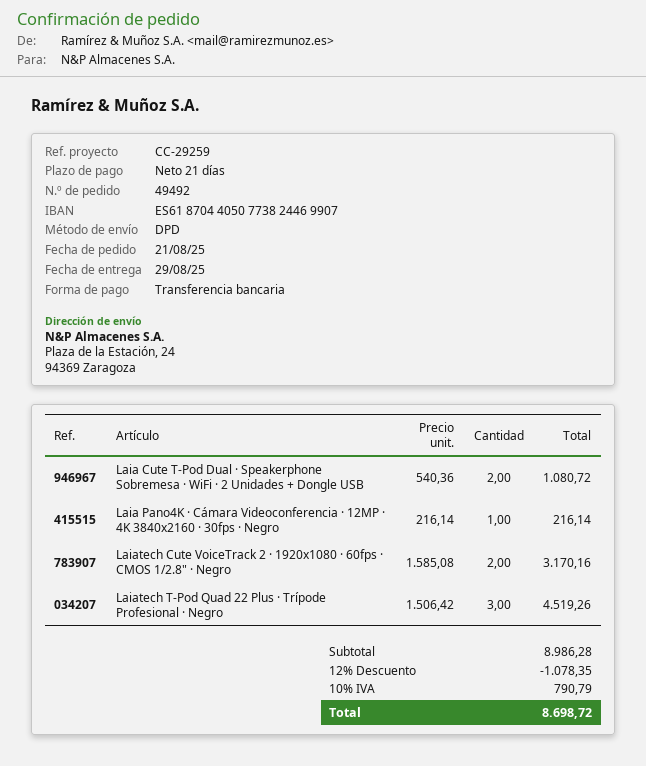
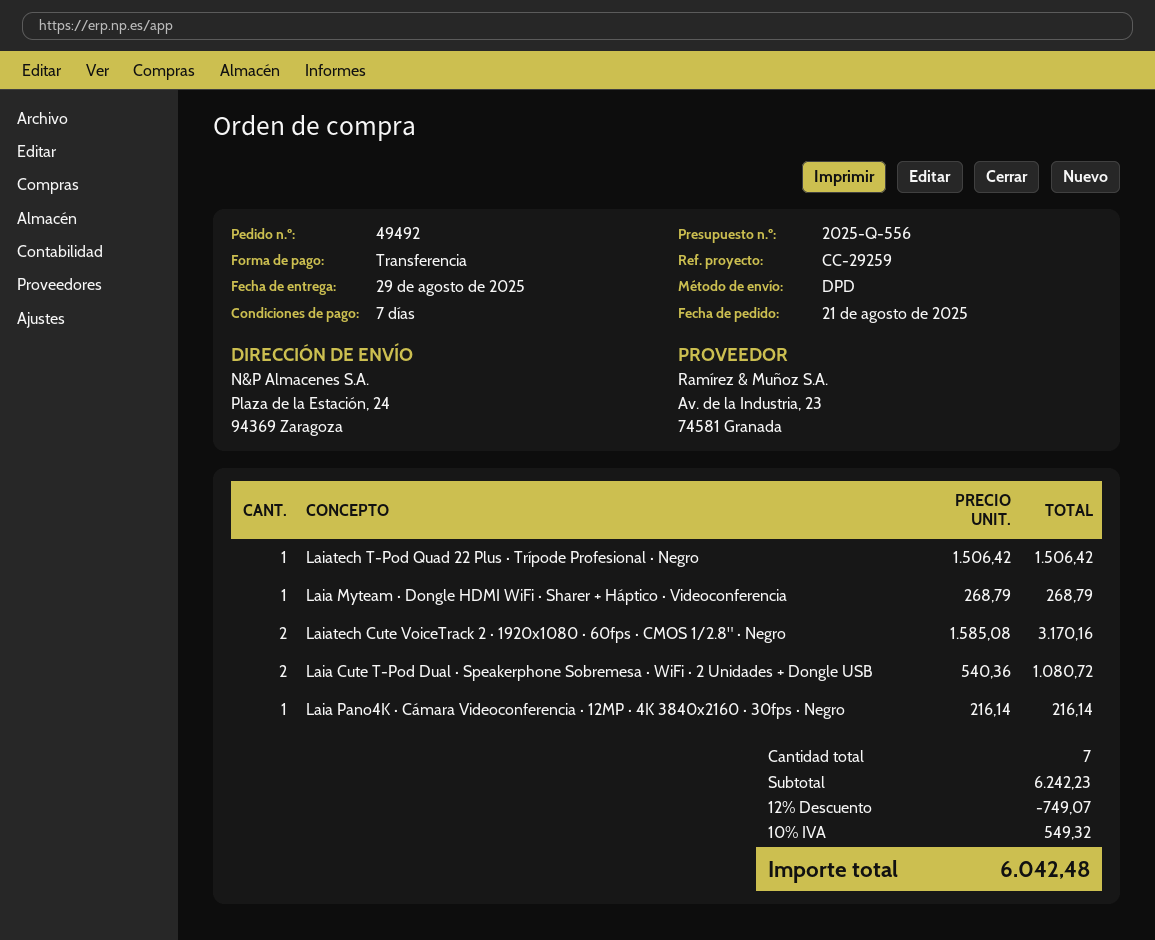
payment terms: 21 days -> 7 days
Laiatech T-Pod Quad 22 Plus · Trípode Profesional · Negro: 3 x 1506.42 = 4519.26 -> 1 x 1506.42 = 1506.42
Laia Myteam · Dongle HDMI WiFi · Sharer + Háptico · Videoconferencia: none -> 1 x 268.79 = 268.79
subtotal: 8986.28 -> 6242.23
discount: 12% = 1078.35 -> 12% = 749.07
tax: 10% = 790.79 -> 10% = 549.32
total: 8698.72 -> 6042.48

